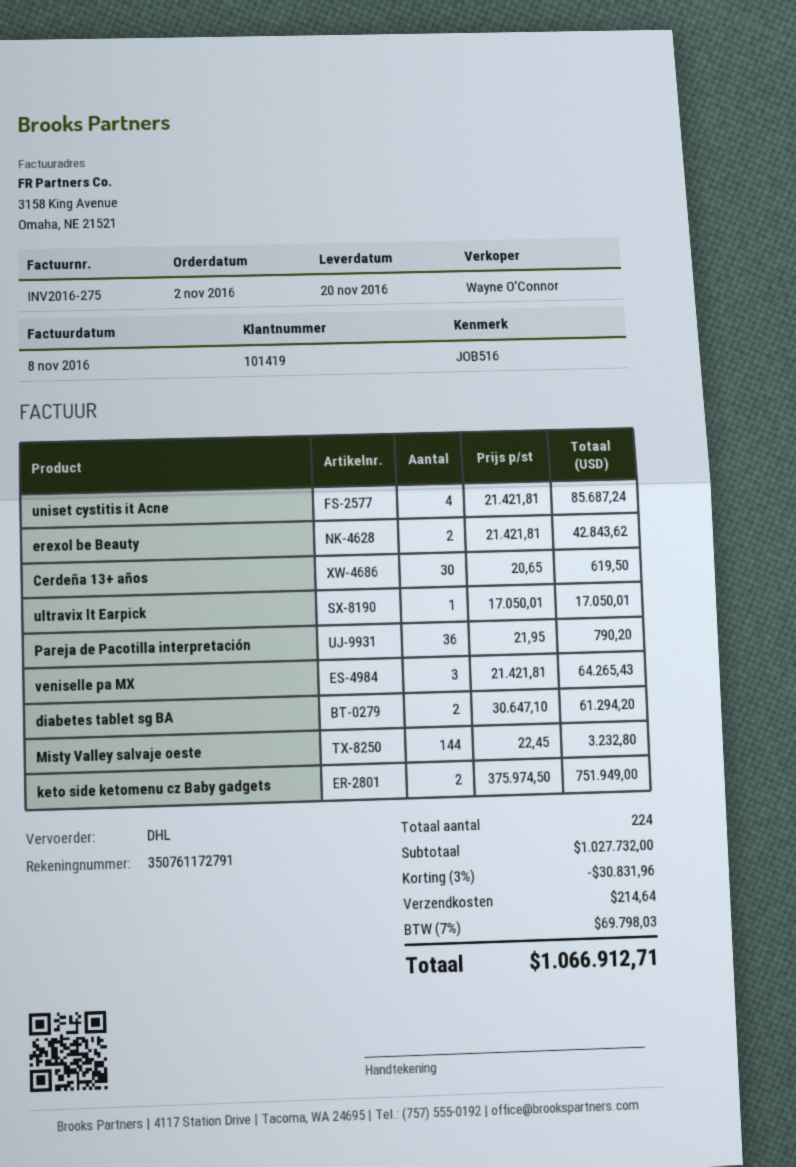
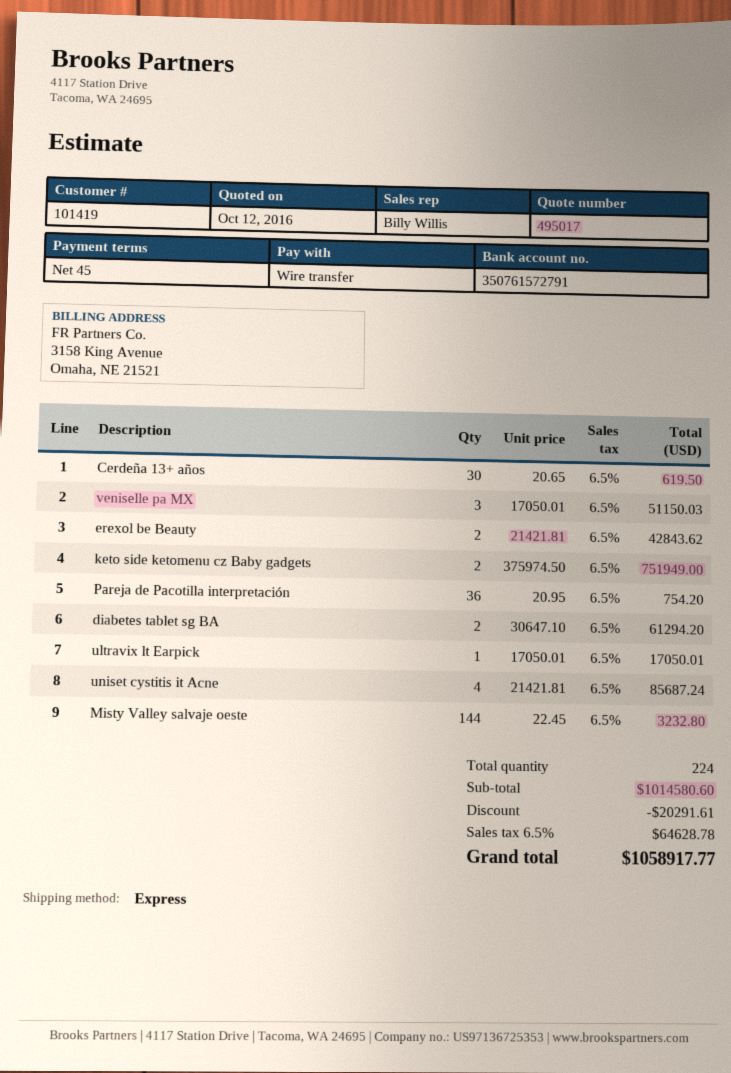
sales rep: Wayne O'Connor -> Billy Willis
bank account: 350761172791 -> 350761572791
shipping method: DHL -> express
Pareja de Pacotilla interpretación: 36 x 21.95 = 790.20 -> 36 x 20.95 = 754.20
veniselle pa MX: 3 x 21421.81 = 64265.43 -> 3 x 17050.01 = 51150.03
subtotal: 1027732.00 -> 1014580.60
discount: 30831.96 -> 20291.61
shipping: 214.64 -> none
tax: 7% = 69798.03 -> 6.5% = 64628.78
total: 1066912.71 -> 1058917.77

